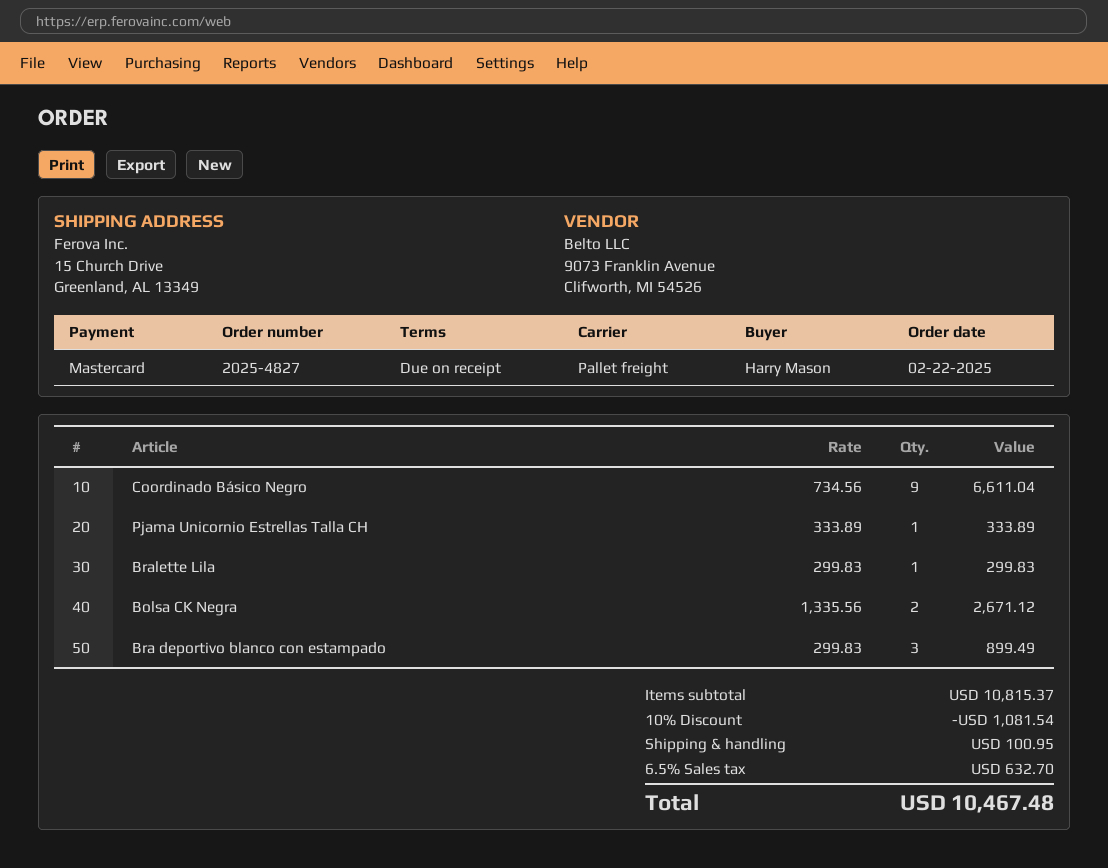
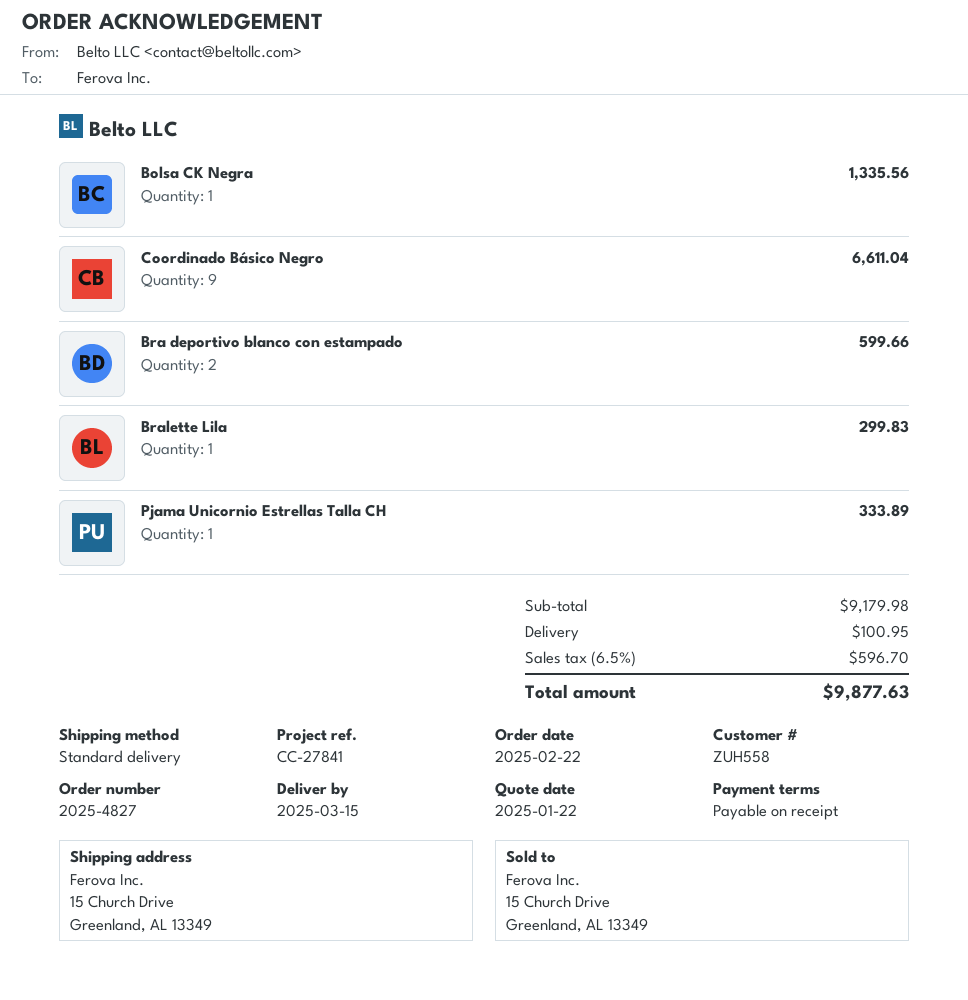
shipping method: pallet freight -> standard
Bolsa CK Negra: 2 for 2671.12 -> 1 for 1335.56
Bra deportivo blanco con estampado: 3 for 899.49 -> 2 for 599.66
subtotal: 10815.37 -> 9179.98
discount: 10% = 1081.54 -> none
tax: 6.5% = 632.70 -> 6.5% = 596.70
total: 10467.48 -> 9877.63

